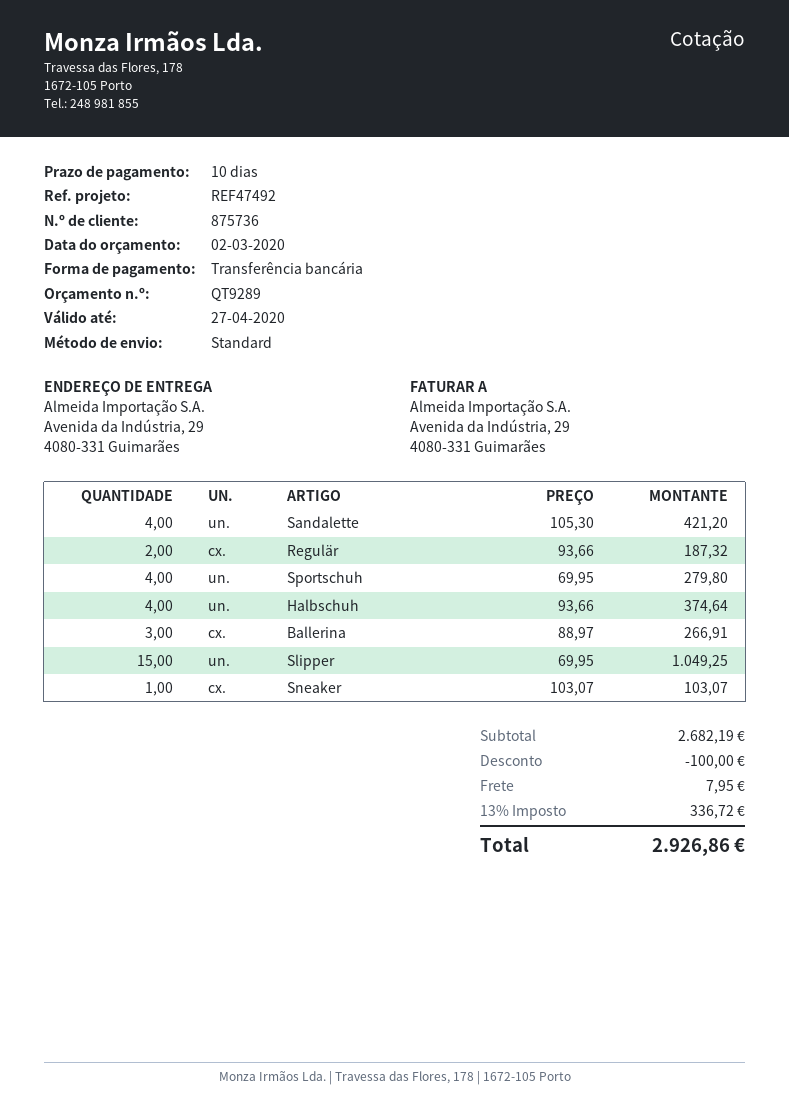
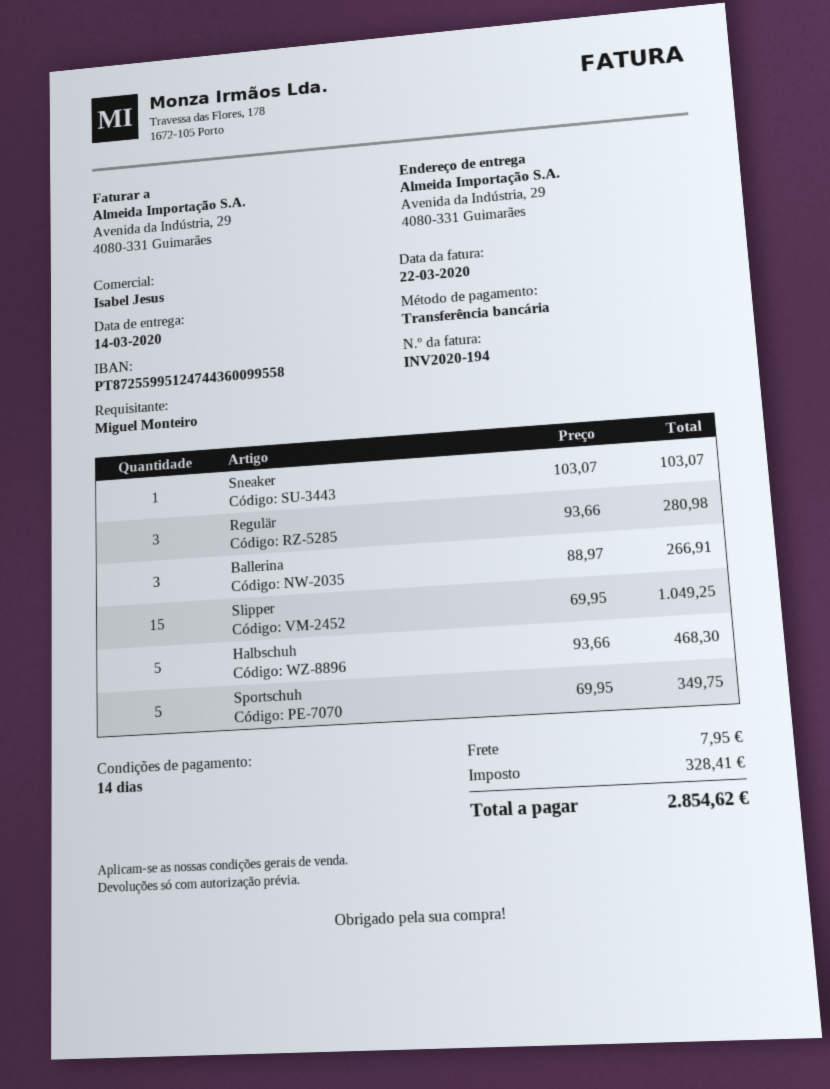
payment terms: 10 days -> 14 days
Sandalette: 4 x 105.30 = 421.20 -> none
Regulär: 2 x 93.66 = 187.32 -> 3 x 93.66 = 280.98
Sportschuh: 4 x 69.95 = 279.80 -> 5 x 69.95 = 349.75
Halbschuh: 4 x 93.66 = 374.64 -> 5 x 93.66 = 468.30
discount: 100.00 -> none
tax: 336.72 -> 328.41
total: 2926.86 -> 2854.62

